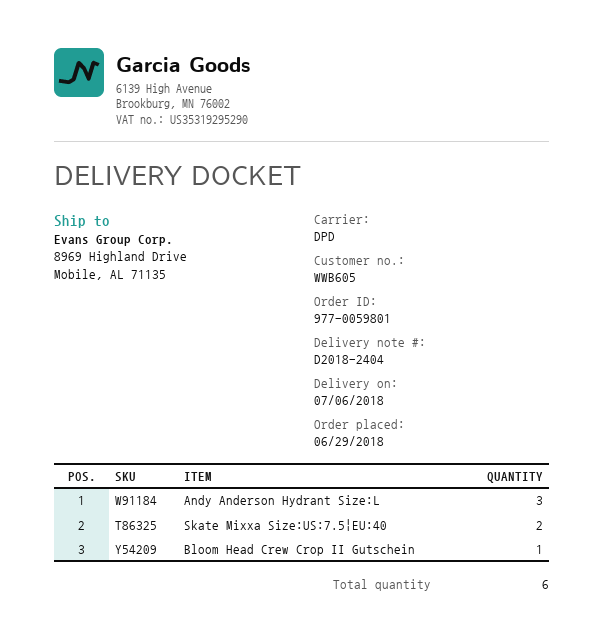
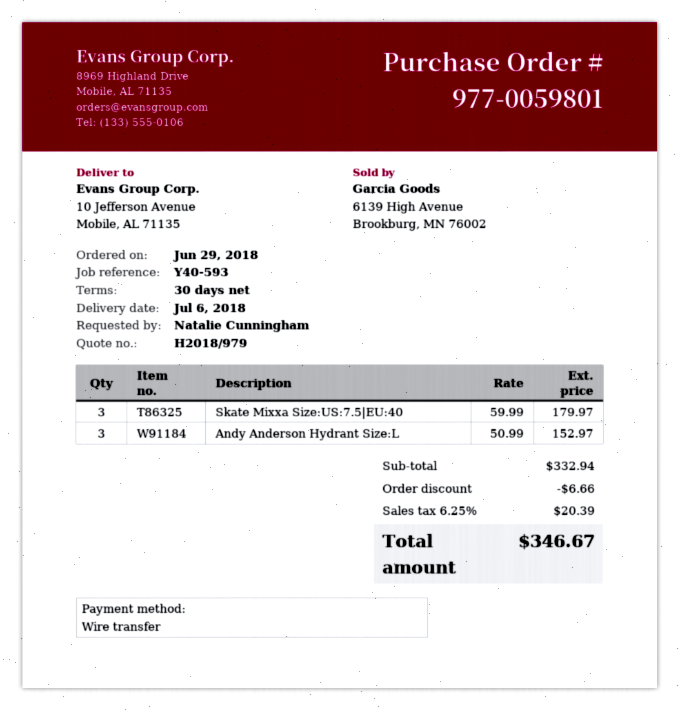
ship to: 8969 Highland Drive, Mobile, AL 71135 -> 10 Jefferson Avenue, Mobile, AL 71135
Skate Mixxa Size:US:7.5|EU:40: 2 -> 3
Bloom Head Crew Crop II Gutschein: 1 -> none

